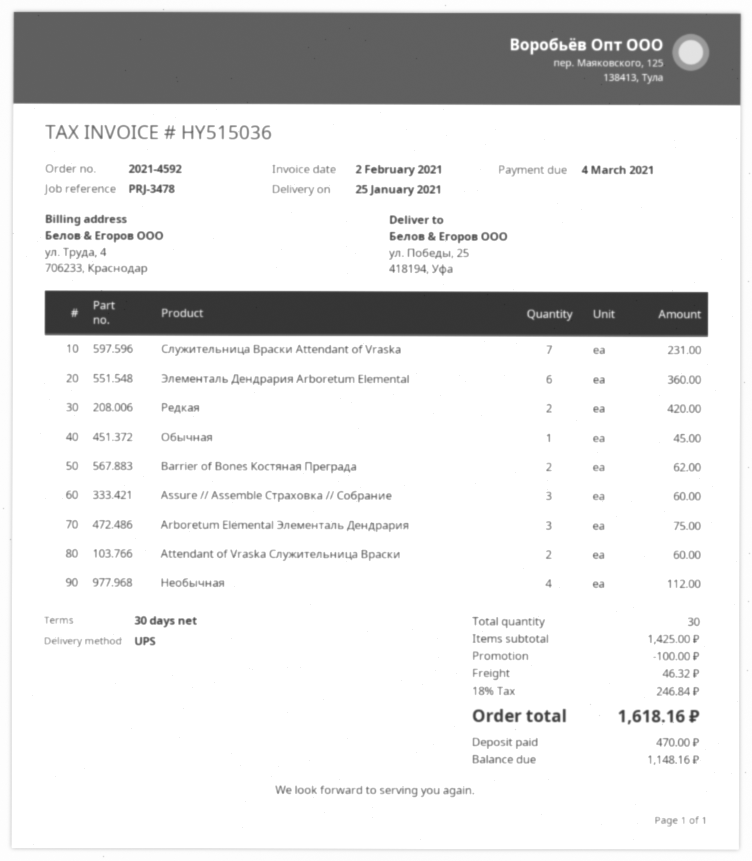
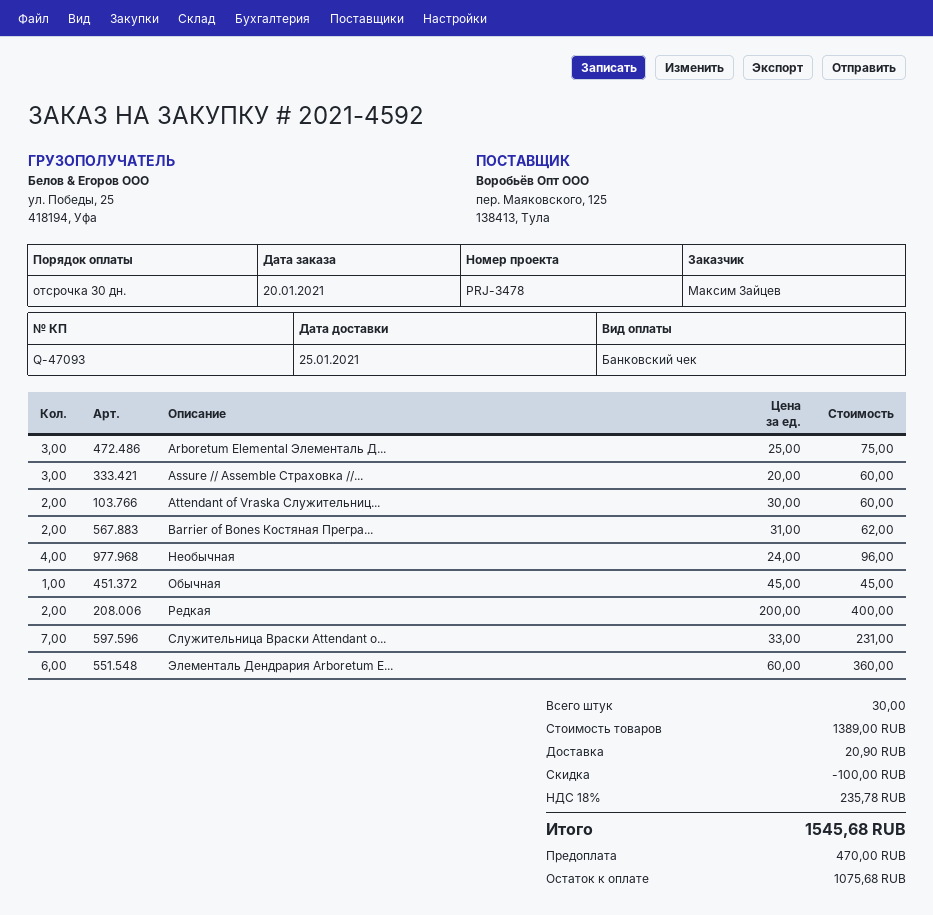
Редкая: 2 for 420.00 -> 2 for 400.00
Необычная: 4 for 112.00 -> 4 for 96.00
subtotal: 1425.00 -> 1389.00
shipping: 46.32 -> 20.90
tax: 18% = 246.84 -> 18% = 235.78
total: 1618.16 -> 1545.68
balance: 1148.16 -> 1075.68

